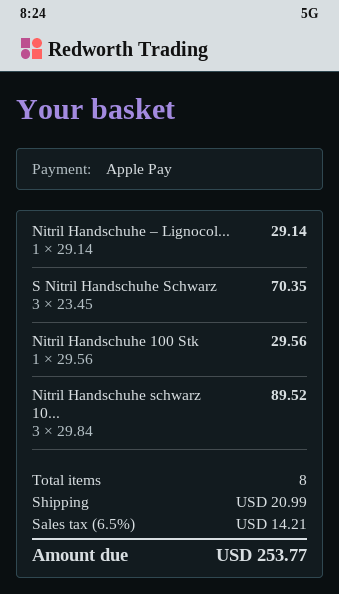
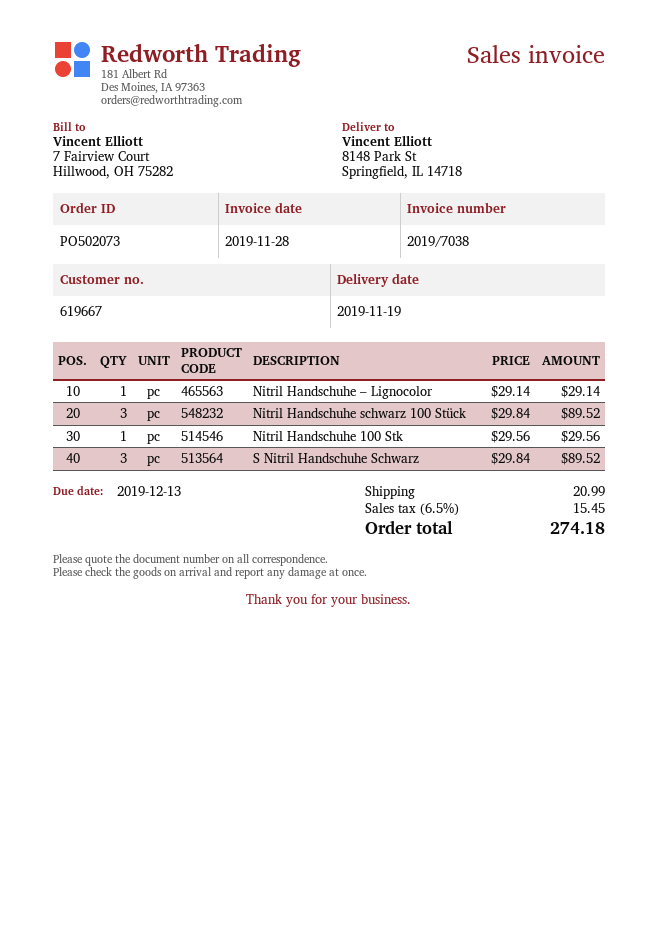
S Nitril Handschuhe Schwarz: 3 x 23.45 = 70.35 -> 3 x 29.84 = 89.52
tax: 6.5% = 14.21 -> 6.5% = 15.45
total: 253.77 -> 274.18

